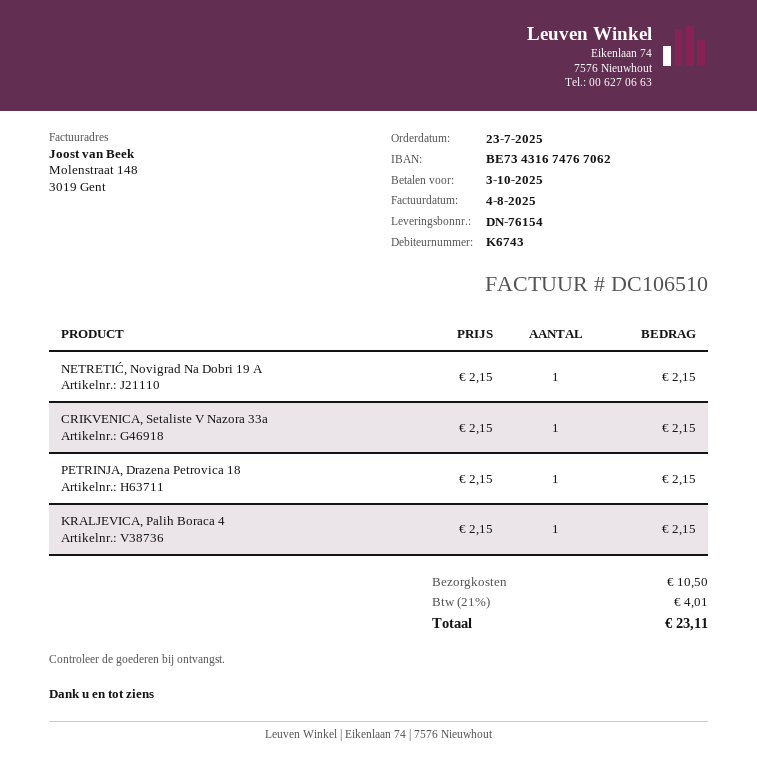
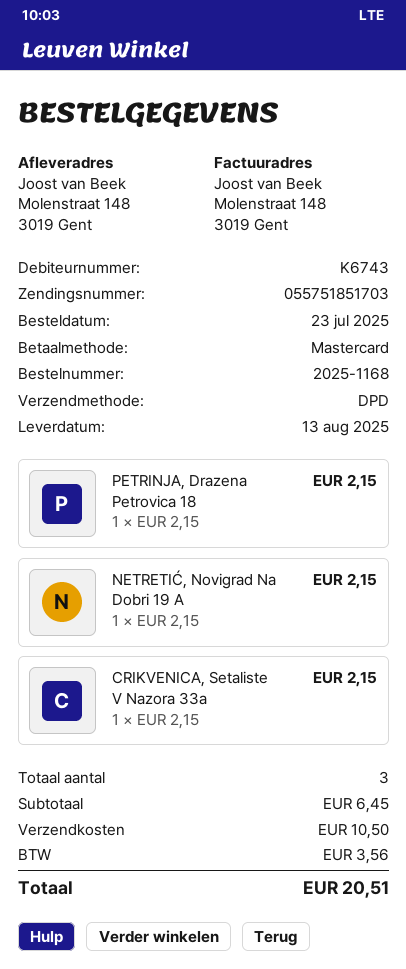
KRALJEVICA, Palih Boraca 4: 1 x 2.15 = 2.15 -> none
tax: 4.01 -> 3.56
total: 23.11 -> 20.51

